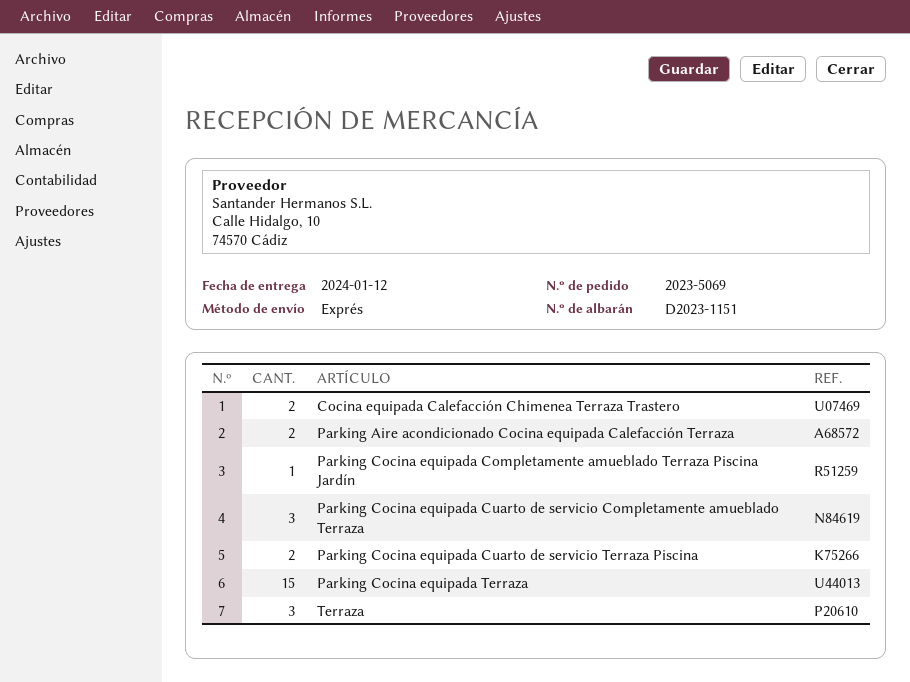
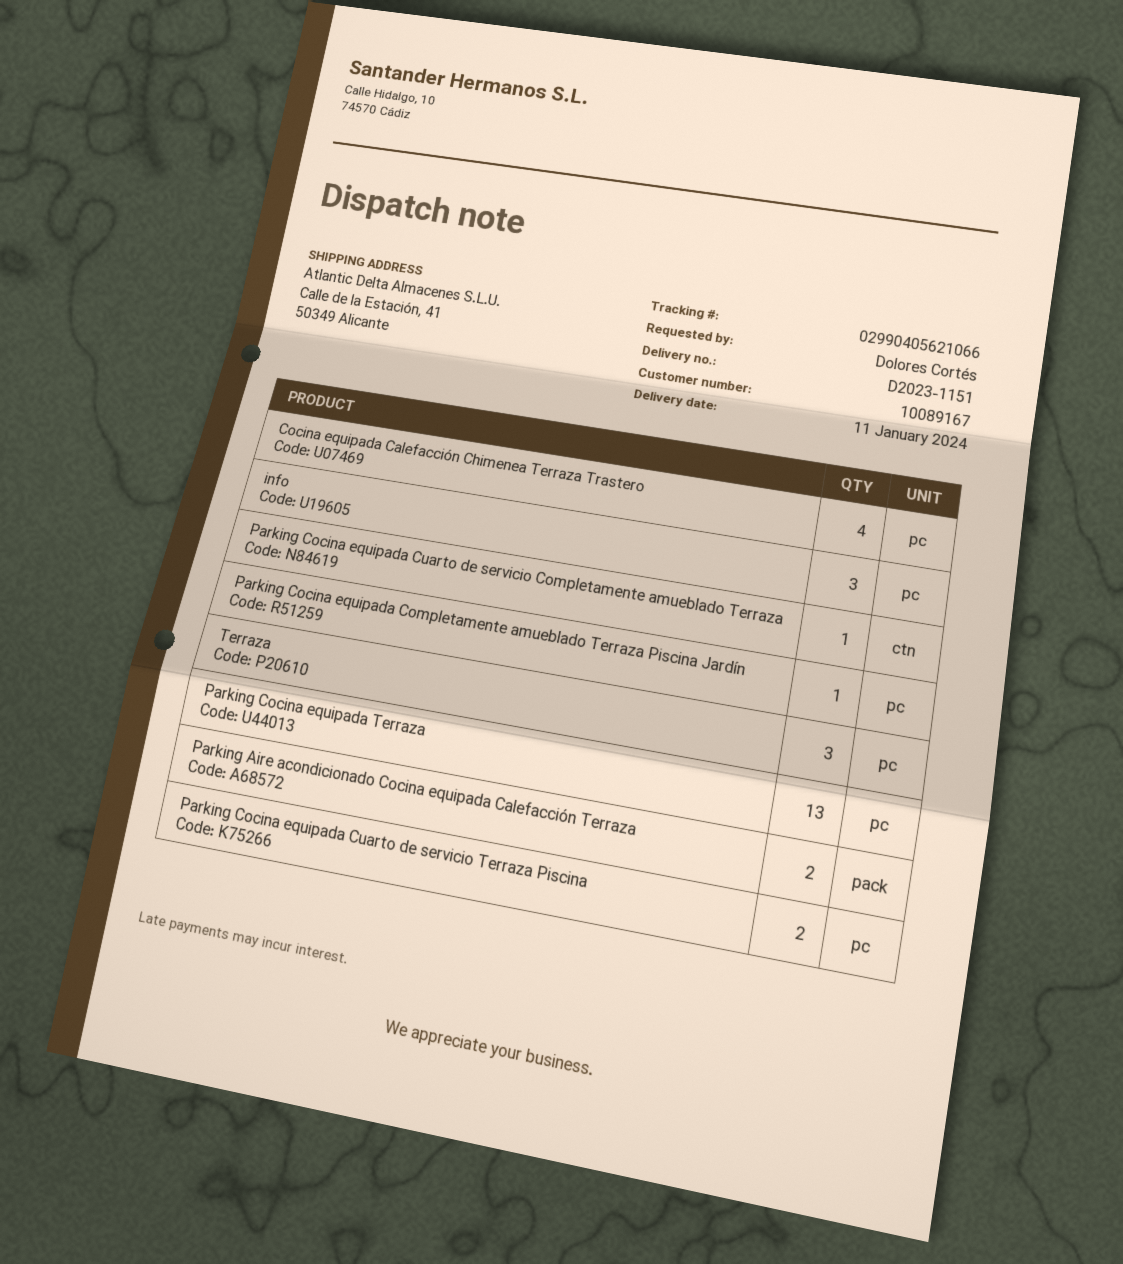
delivery date: 2024-01-12 -> 2024-01-11
Cocina equipada Calefacción Chimenea Terraza Trastero: 2 -> 4
Parking Cocina equipada Cuarto de servicio Completamente amueblado Terraza: 3 -> 1
Parking Cocina equipada Terraza: 15 -> 13
info: none -> 3

